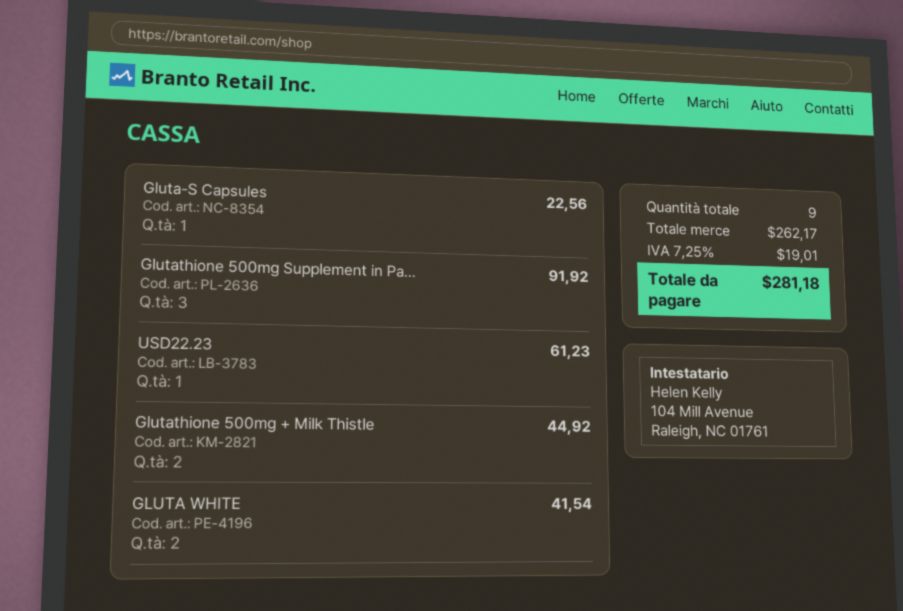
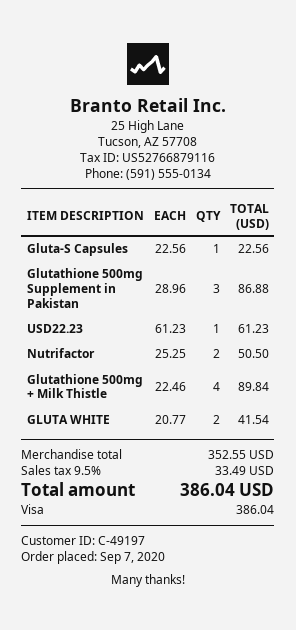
Glutathione 500mg Supplement in Pa...: 3 for 91.92 -> 3 for 86.88
Glutathione 500mg + Milk Thistle: 2 for 44.92 -> 4 for 89.84
Nutrifactor: none -> 2 for 50.50
subtotal: 262.17 -> 352.55
tax: 7.25% = 19.01 -> 9.5% = 33.49
total: 281.18 -> 386.04

